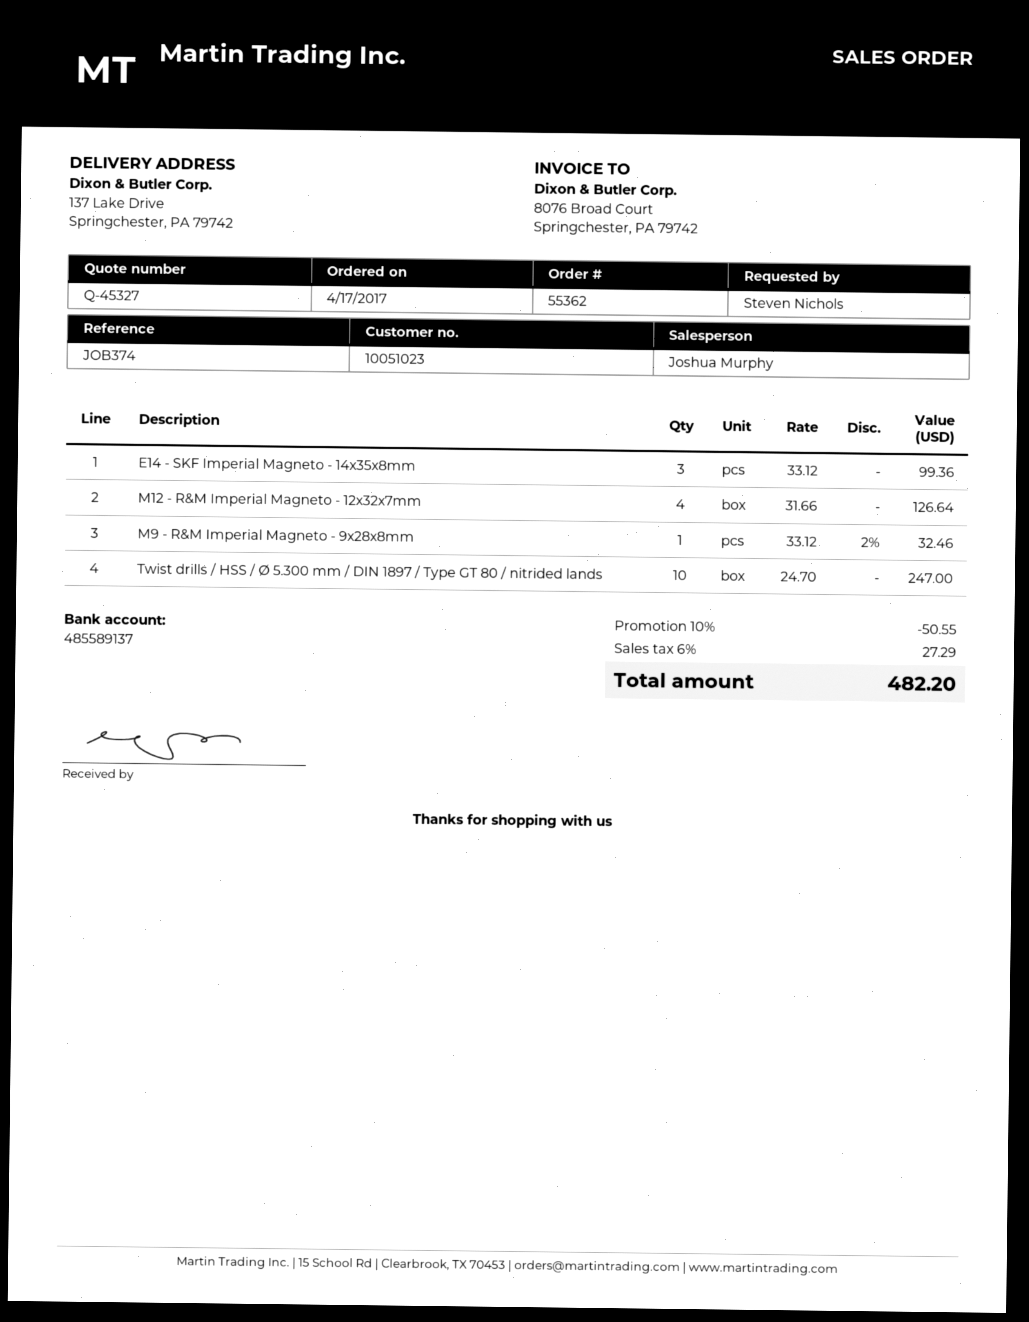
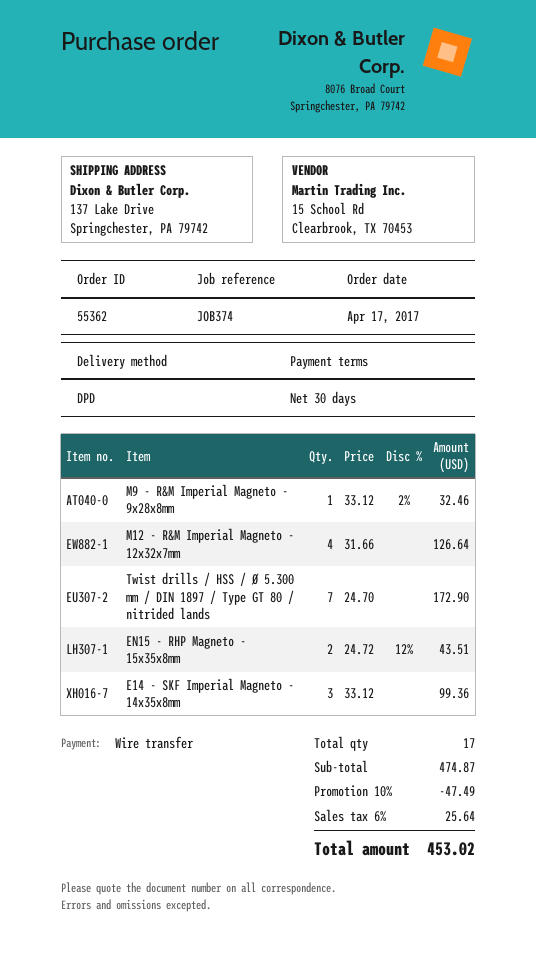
Twist drills / HSS / Ø 5.300 mm / DIN 1897 / Type GT 80 / nitrided lands: 10 x 24.70 = 247.00 -> 7 x 24.70 = 172.90
EN15 - RHP Magneto - 15x35x8mm: none -> 2 x 24.72 - 12% = 43.51
discount: 10% = 50.55 -> 10% = 47.49
tax: 6% = 27.29 -> 6% = 25.64
total: 482.20 -> 453.02

